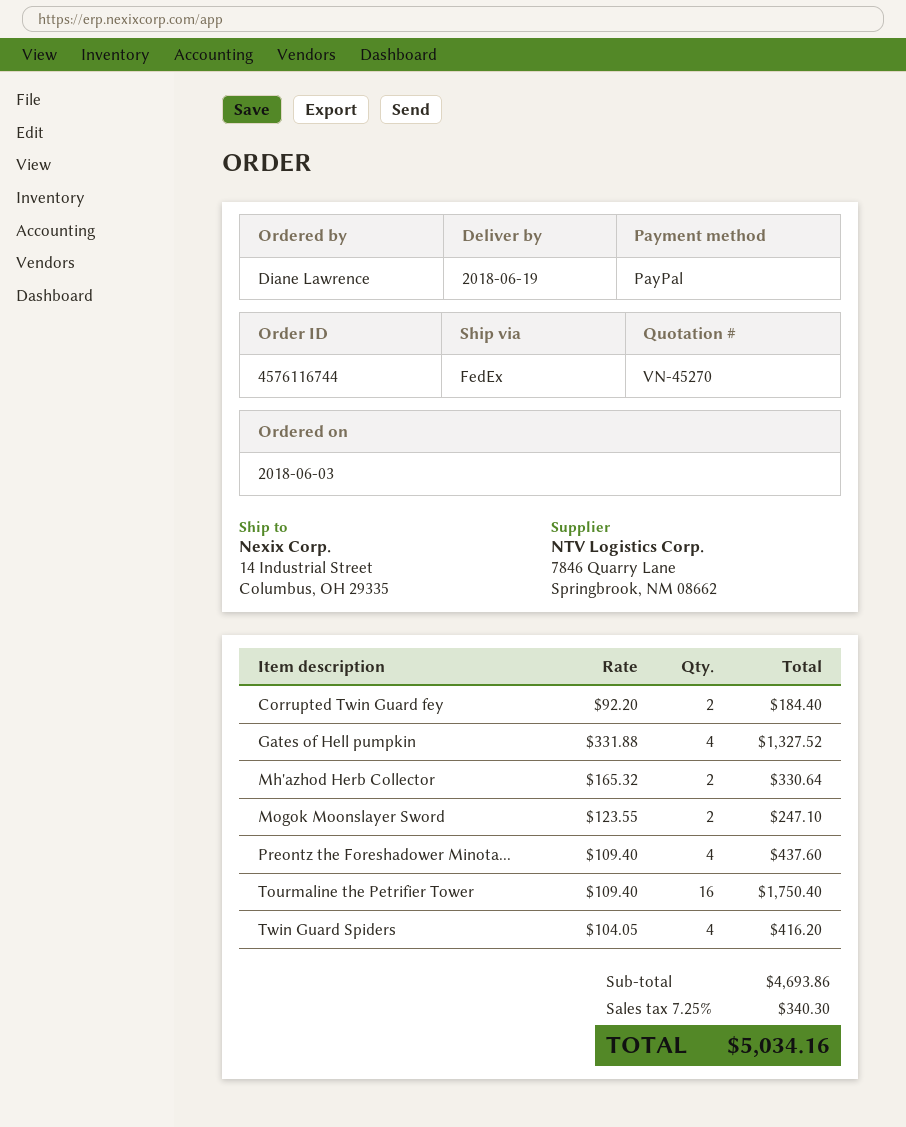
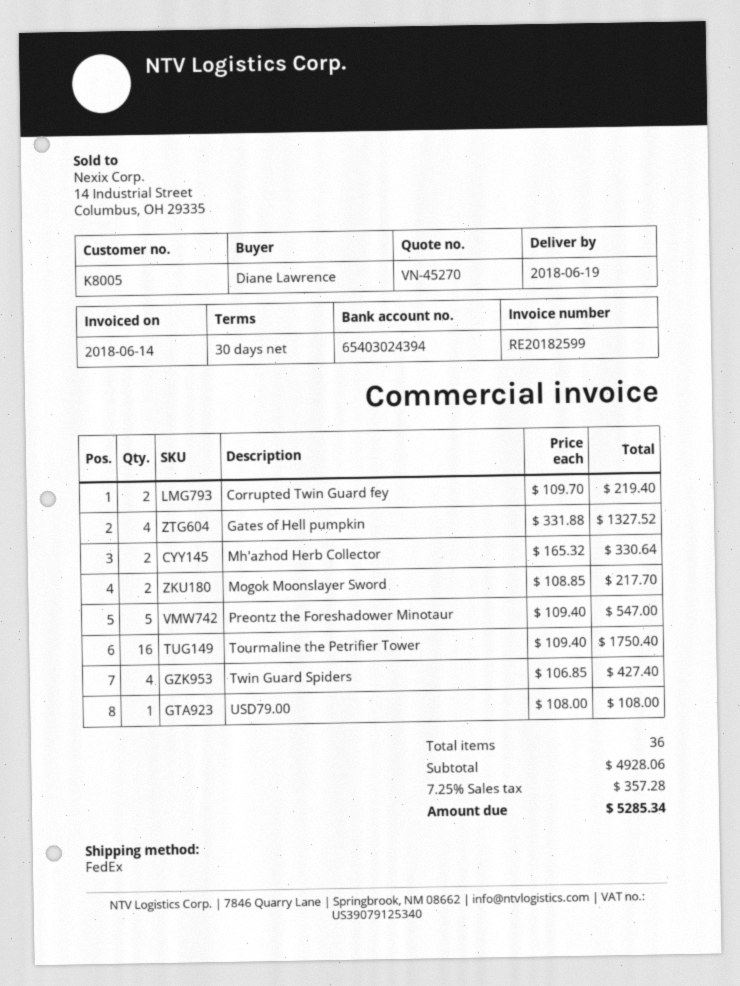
Corrupted Twin Guard fey: 2 x 92.20 = 184.40 -> 2 x 109.70 = 219.40
Mogok Moonslayer Sword: 2 x 123.55 = 247.10 -> 2 x 108.85 = 217.70
Preontz the Foreshadower Minota...: 4 x 109.40 = 437.60 -> 5 x 109.40 = 547.00
Twin Guard Spiders: 4 x 104.05 = 416.20 -> 4 x 106.85 = 427.40
USD79.00: none -> 1 x 108.00 = 108.00
subtotal: 4693.86 -> 4928.06
tax: 7.25% = 340.30 -> 7.25% = 357.28
total: 5034.16 -> 5285.34

